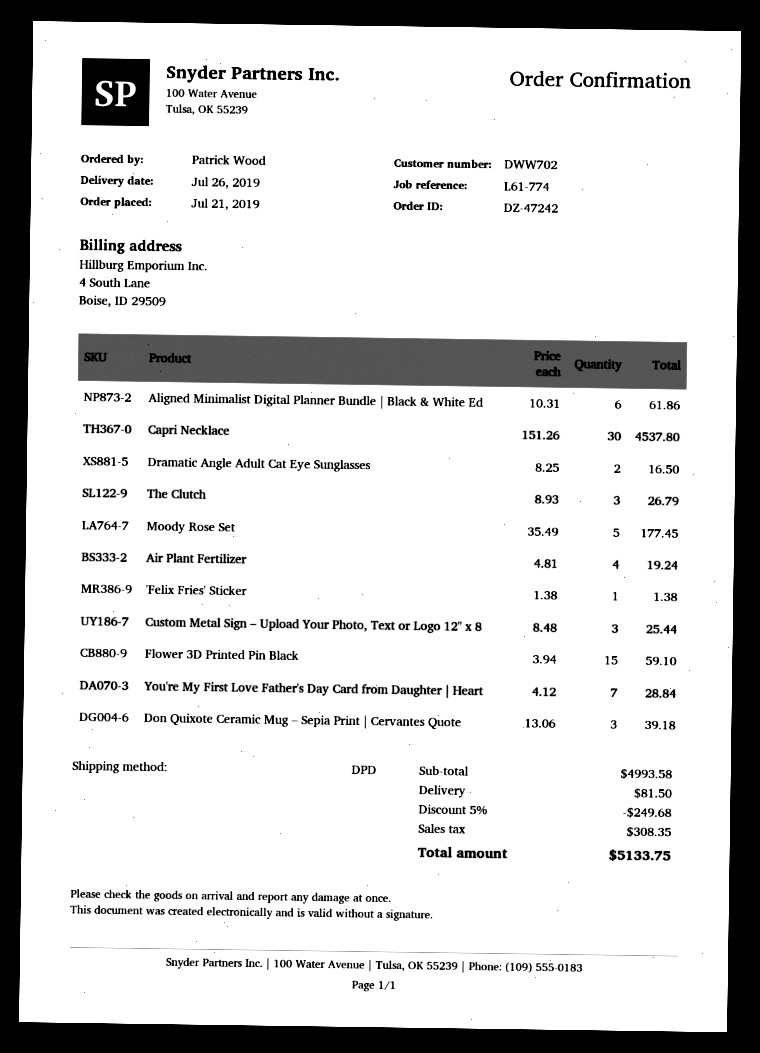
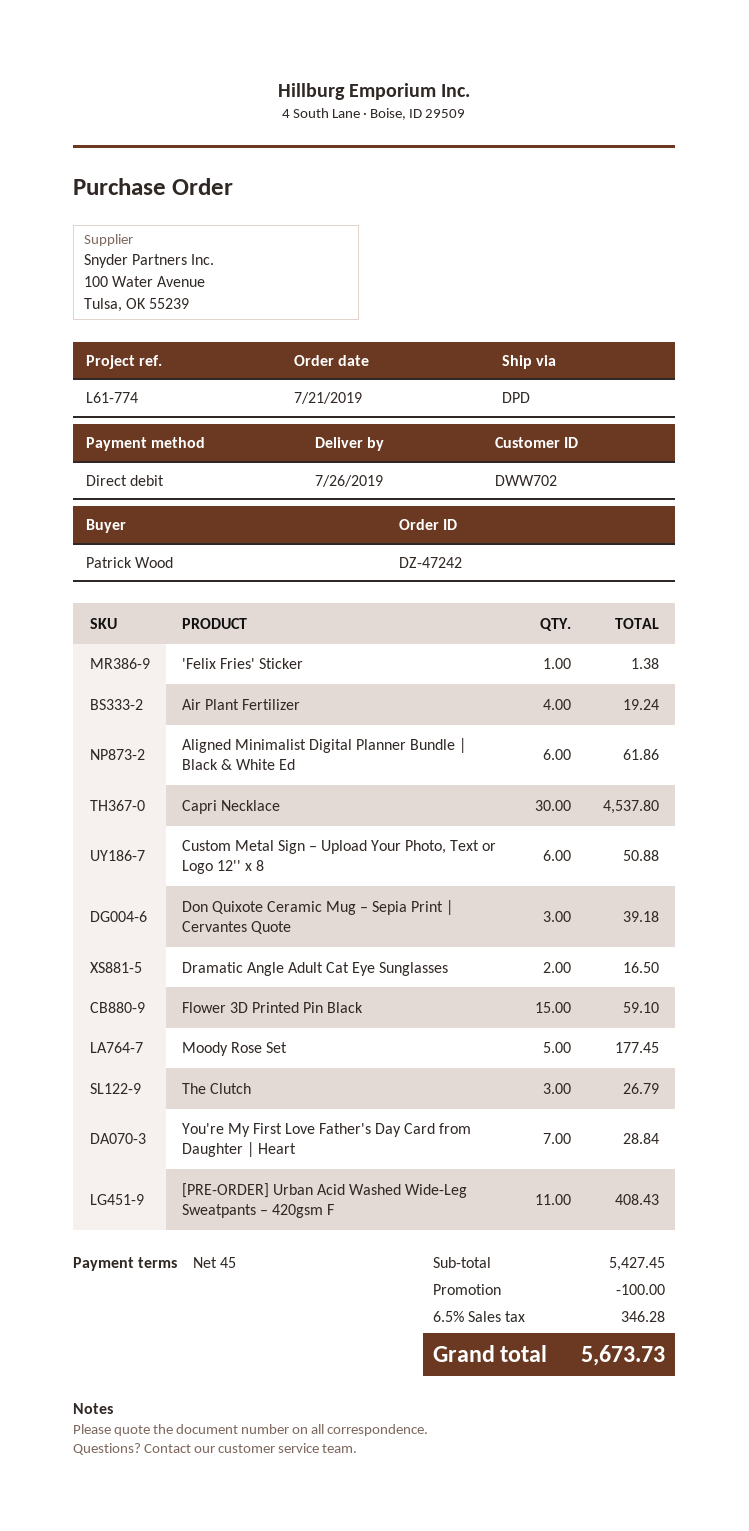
Custom Metal Sign – Upload Your Photo, Text or Logo 12'' x 8: 3 for 25.44 -> 6 for 50.88
[PRE-ORDER] Urban Acid Washed Wide-Leg Sweatpants – 420gsm F: none -> 11 for 408.43
subtotal: 4993.58 -> 5427.45
discount: 249.68 -> 100.00
shipping: 81.50 -> none
tax: 308.35 -> 346.28
total: 5133.75 -> 5673.73

